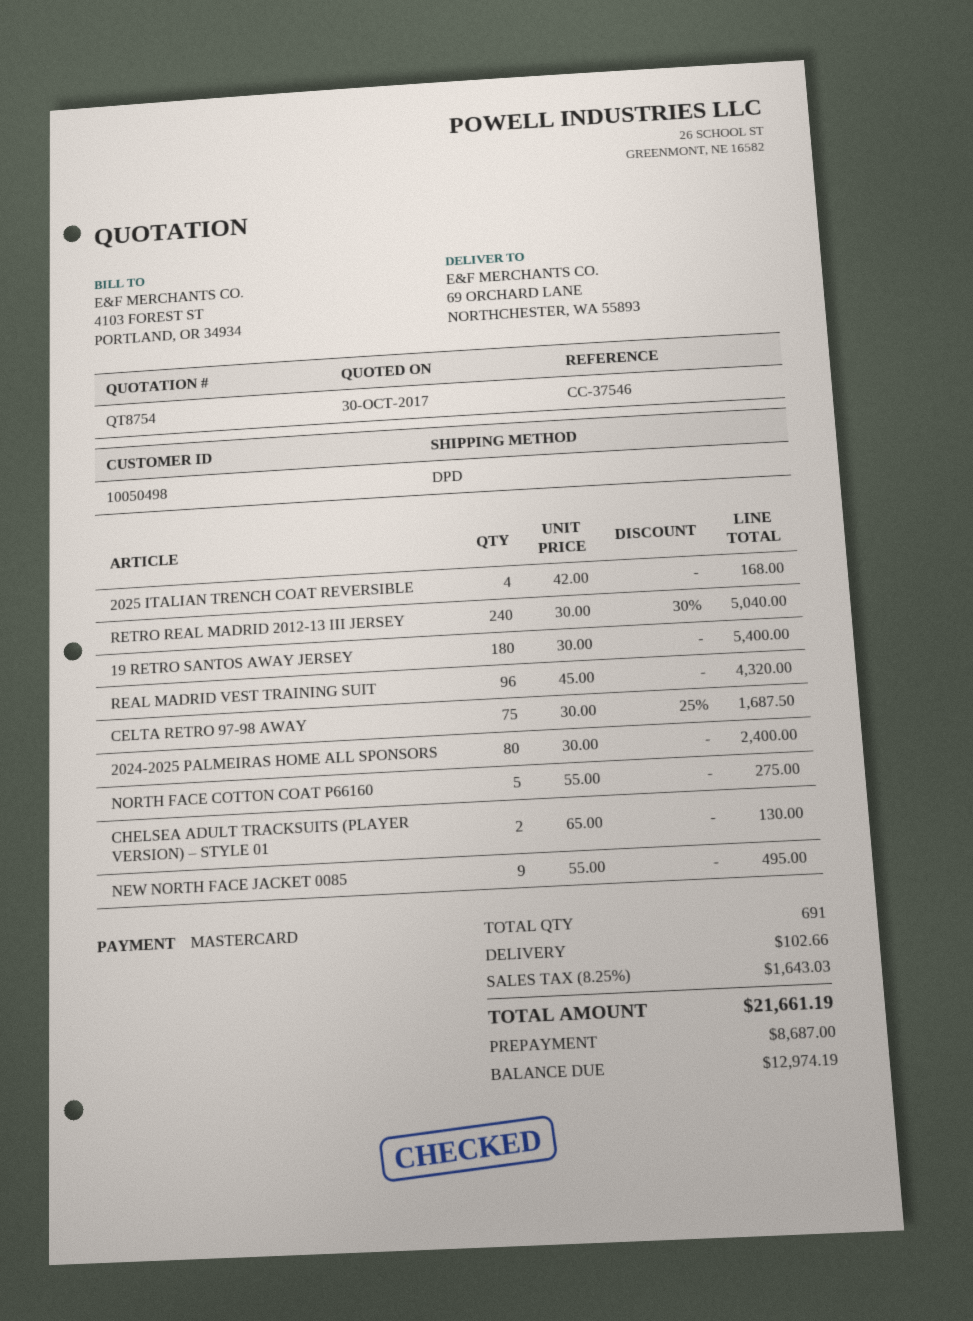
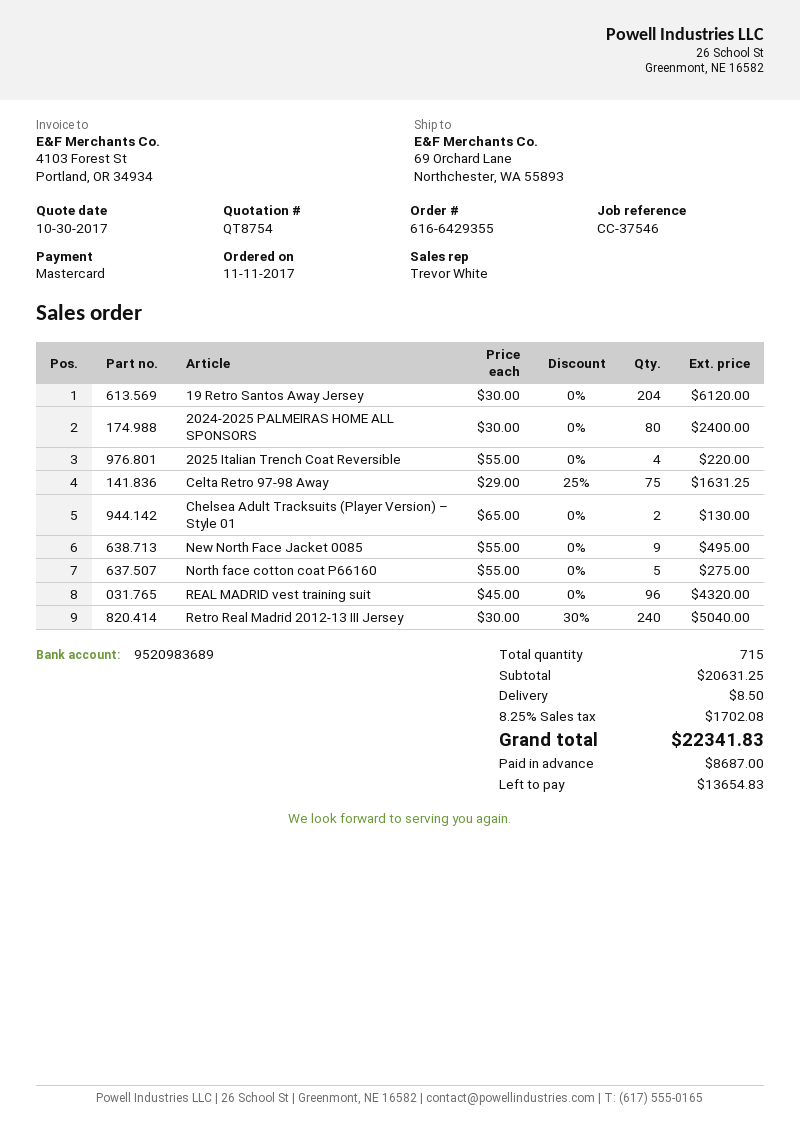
2025 ITALIAN TRENCH COAT REVERSIBLE: 4 x 42.00 = 168.00 -> 4 x 55.00 = 220.00
19 RETRO SANTOS AWAY JERSEY: 180 x 30.00 = 5400.00 -> 204 x 30.00 = 6120.00
CELTA RETRO 97-98 AWAY: 75 x 30.00 - 25% = 1687.50 -> 75 x 29.00 - 25% = 1631.25
total quantity: 691 -> 715
shipping: 102.66 -> 8.50
tax: 8.25% = 1643.03 -> 8.25% = 1702.08
total: 21661.19 -> 22341.83
balance: 12974.19 -> 13654.83

